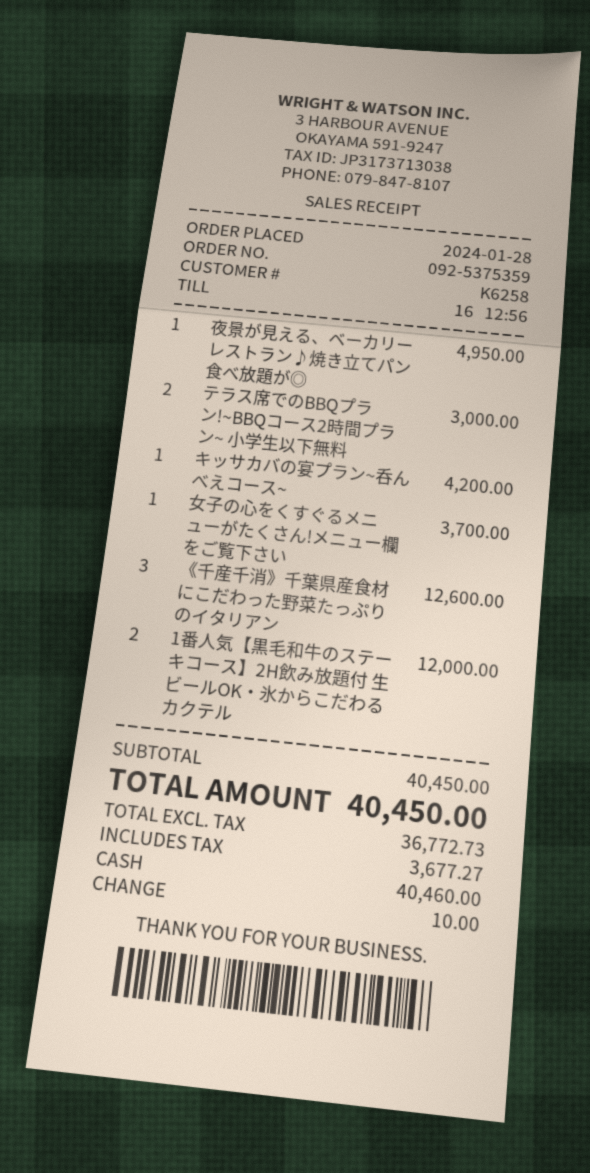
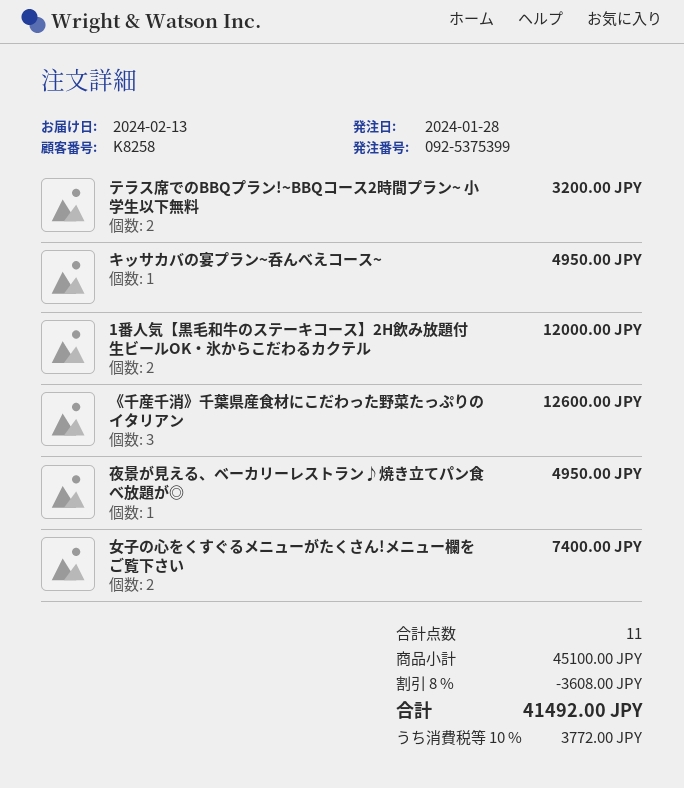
order number: 092-5375359 -> 092-5375399
customer number: K6258 -> K8258
テラス席でのBBQプラン!~BBQコース2時間プラン~ 小学生以下無料: 2 for 3000.00 -> 2 for 3200.00
キッサカバの宴プラン~呑んべえコース~: 1 for 4200.00 -> 1 for 4950.00
女子の心をくすぐるメニューがたくさん!メニュー欄をご覧下さい: 1 for 3700.00 -> 2 for 7400.00
subtotal: 40450.00 -> 45100.00
discount: none -> 8% = 3608.00
tax: 3677.27 -> 3772.00
total: 40450.00 -> 41492.00

